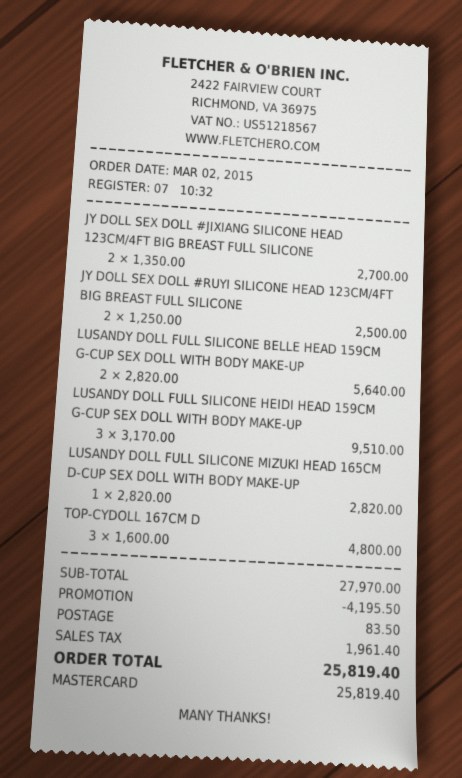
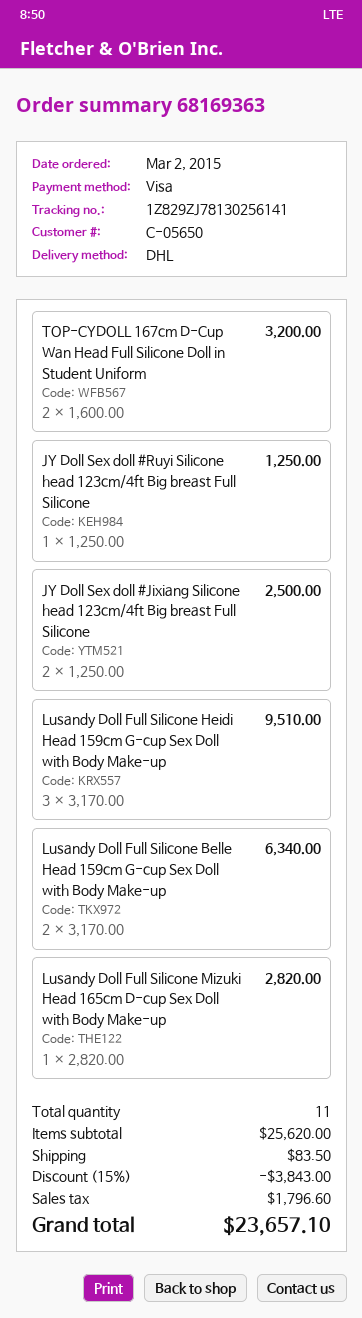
payment method: Mastercard -> Visa
JY DOLL SEX DOLL #JIXIANG SILICONE HEAD 123CM/4FT BIG BREAST FULL SILICONE: 2 x 1350.00 = 2700.00 -> 2 x 1250.00 = 2500.00
JY DOLL SEX DOLL #RUYI SILICONE HEAD 123CM/4FT BIG BREAST FULL SILICONE: 2 x 1250.00 = 2500.00 -> 1 x 1250.00 = 1250.00
LUSANDY DOLL FULL SILICONE BELLE HEAD 159CM G-CUP SEX DOLL WITH BODY MAKE-UP: 2 x 2820.00 = 5640.00 -> 2 x 3170.00 = 6340.00
TOP-CYDOLL 167CM D: 3 x 1600.00 = 4800.00 -> 2 x 1600.00 = 3200.00
subtotal: 27970.00 -> 25620.00
discount: 4195.50 -> 3843.00
tax: 1961.40 -> 1796.60
total: 25819.40 -> 23657.10

